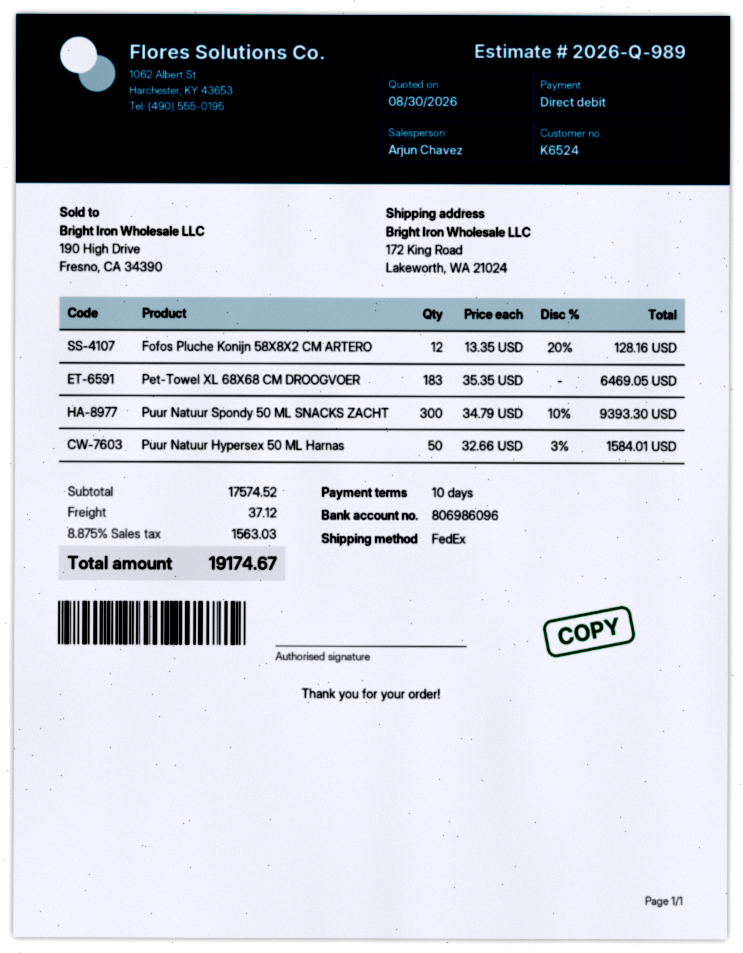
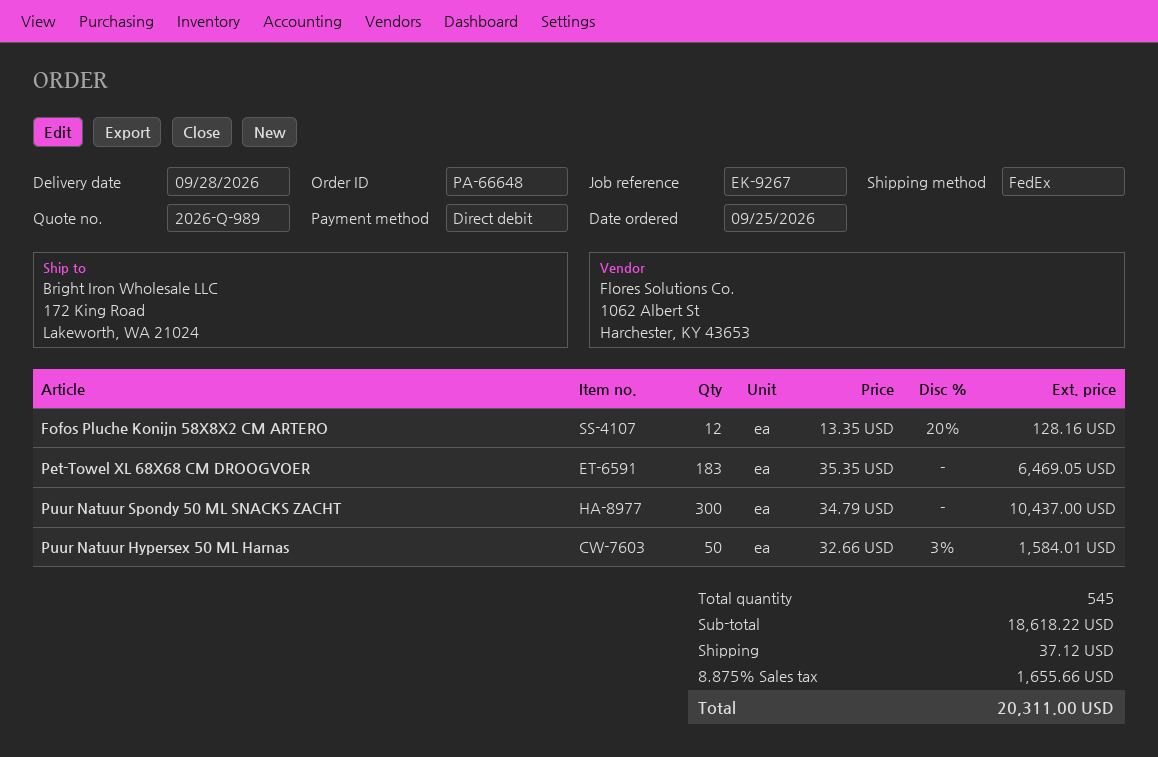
Puur Natuur Spondy 50 ML SNACKS ZACHT: 300 x 34.79 - 10% = 9393.30 -> 300 x 34.79 = 10437.00
subtotal: 17574.52 -> 18618.22
tax: 8.875% = 1563.03 -> 8.875% = 1655.66
total: 19174.67 -> 20311.00

